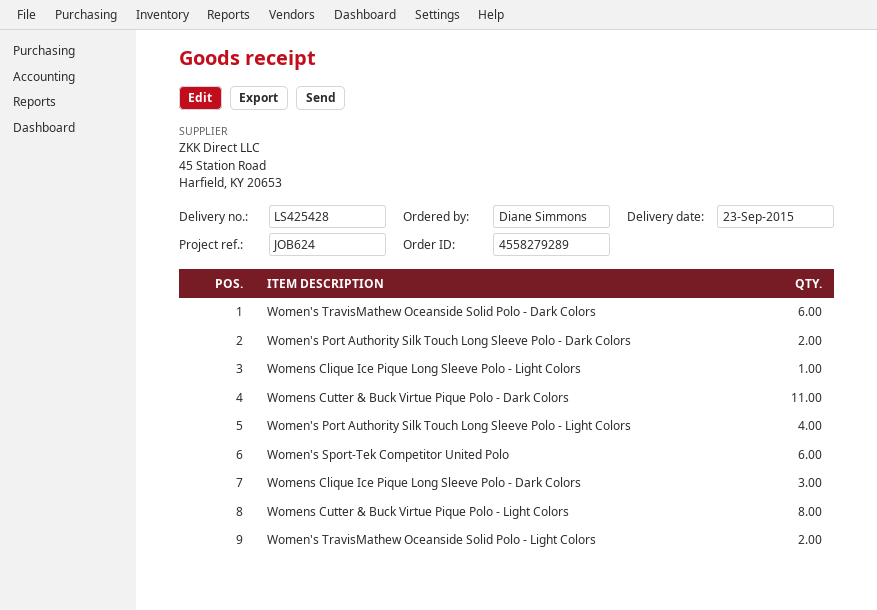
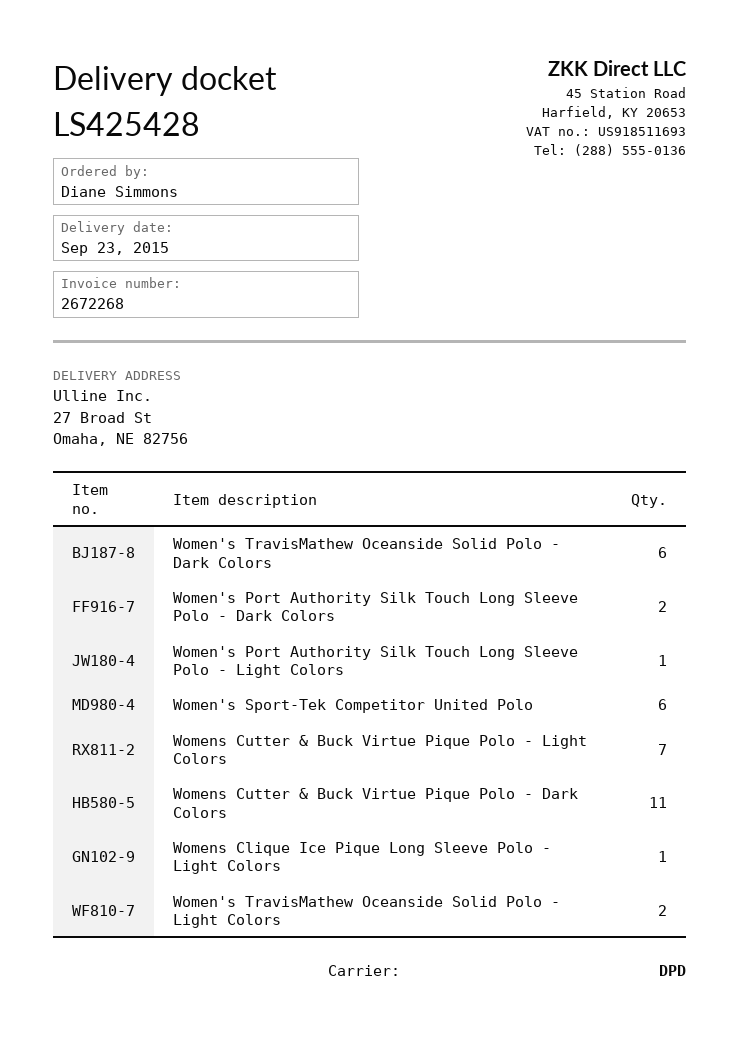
Women's Port Authority Silk Touch Long Sleeve Polo - Light Colors: 4 -> 1
Womens Clique Ice Pique Long Sleeve Polo - Dark Colors: 3 -> none
Womens Cutter & Buck Virtue Pique Polo - Light Colors: 8 -> 7

